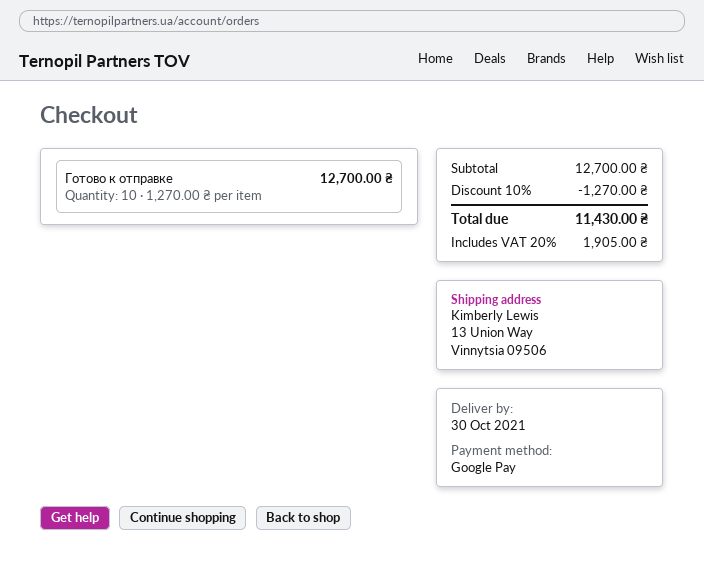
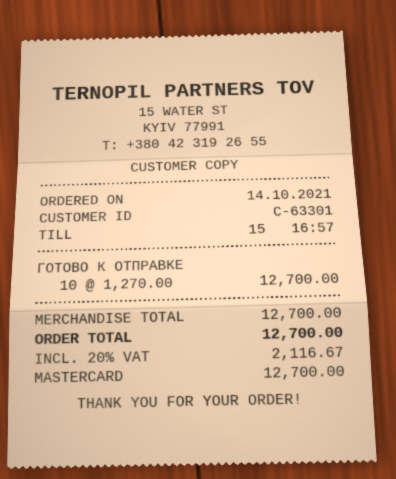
payment method: Google Pay -> Mastercard
discount: 10% = 1270.00 -> none
tax: 20% = 1905.00 -> 20% = 2116.67
total: 11430.00 -> 12700.00

